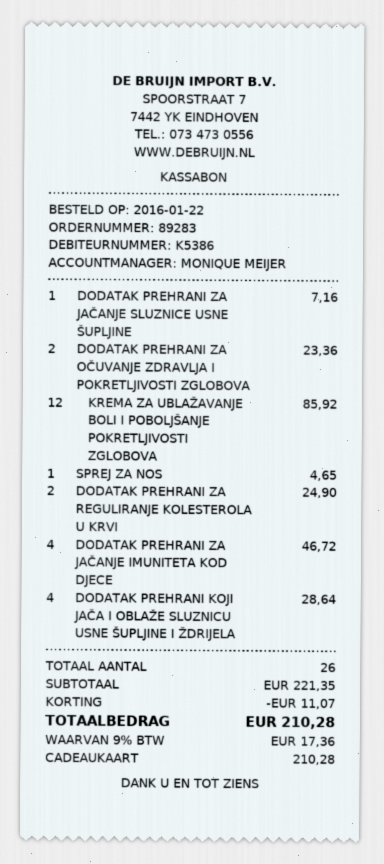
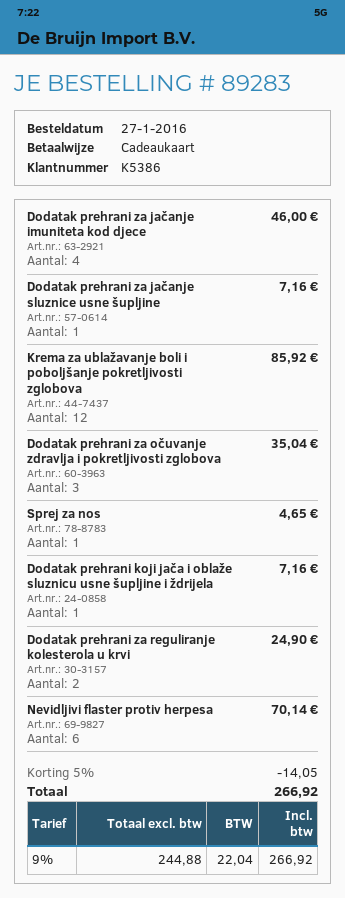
order date: 2016-01-22 -> 2016-01-27
DODATAK PREHRANI ZA OČUVANJE ZDRAVLJA I POKRETLJIVOSTI ZGLOBOVA: 2 for 23.36 -> 3 for 35.04
DODATAK PREHRANI ZA JAČANJE IMUNITETA KOD DJECE: 4 for 46.72 -> 4 for 46.00
DODATAK PREHRANI KOJI JAČA I OBLAŽE SLUZNICU USNE ŠUPLJINE I ŽDRIJELA: 4 for 28.64 -> 1 for 7.16
Nevidljivi flaster protiv herpesa: none -> 6 for 70.14
discount: 11.07 -> 14.05
tax: 9% = 17.36 -> 9% = 22.04
total: 210.28 -> 266.92

